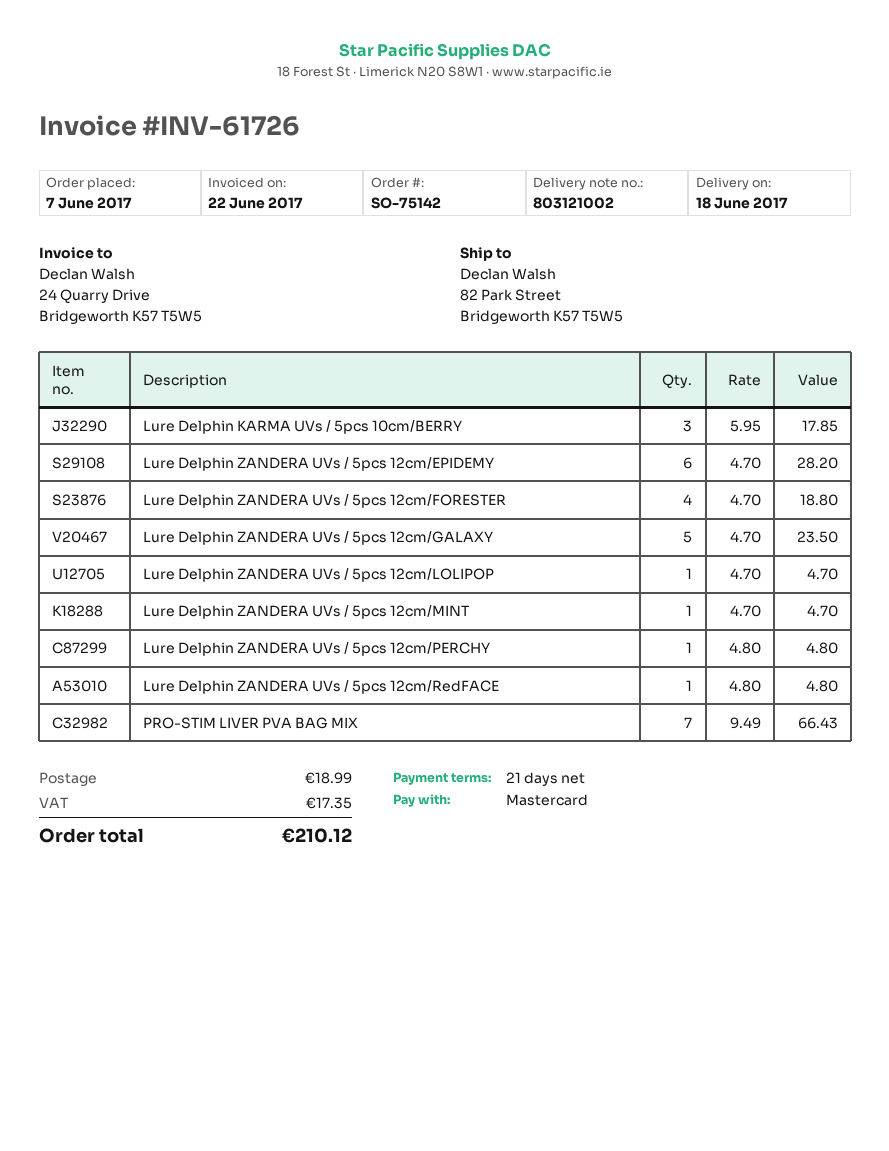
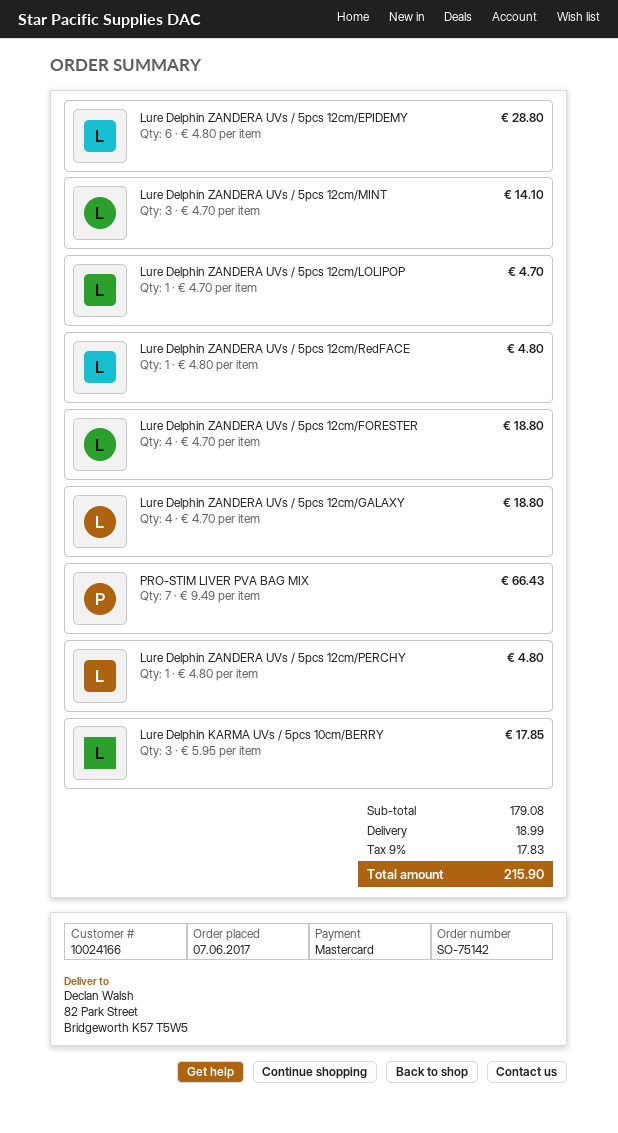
Lure Delphin ZANDERA UVs / 5pcs 12cm/EPIDEMY: 6 x 4.70 = 28.20 -> 6 x 4.80 = 28.80
Lure Delphin ZANDERA UVs / 5pcs 12cm/GALAXY: 5 x 4.70 = 23.50 -> 4 x 4.70 = 18.80
Lure Delphin ZANDERA UVs / 5pcs 12cm/MINT: 1 x 4.70 = 4.70 -> 3 x 4.70 = 14.10
tax: 17.35 -> 17.83
total: 210.12 -> 215.90

